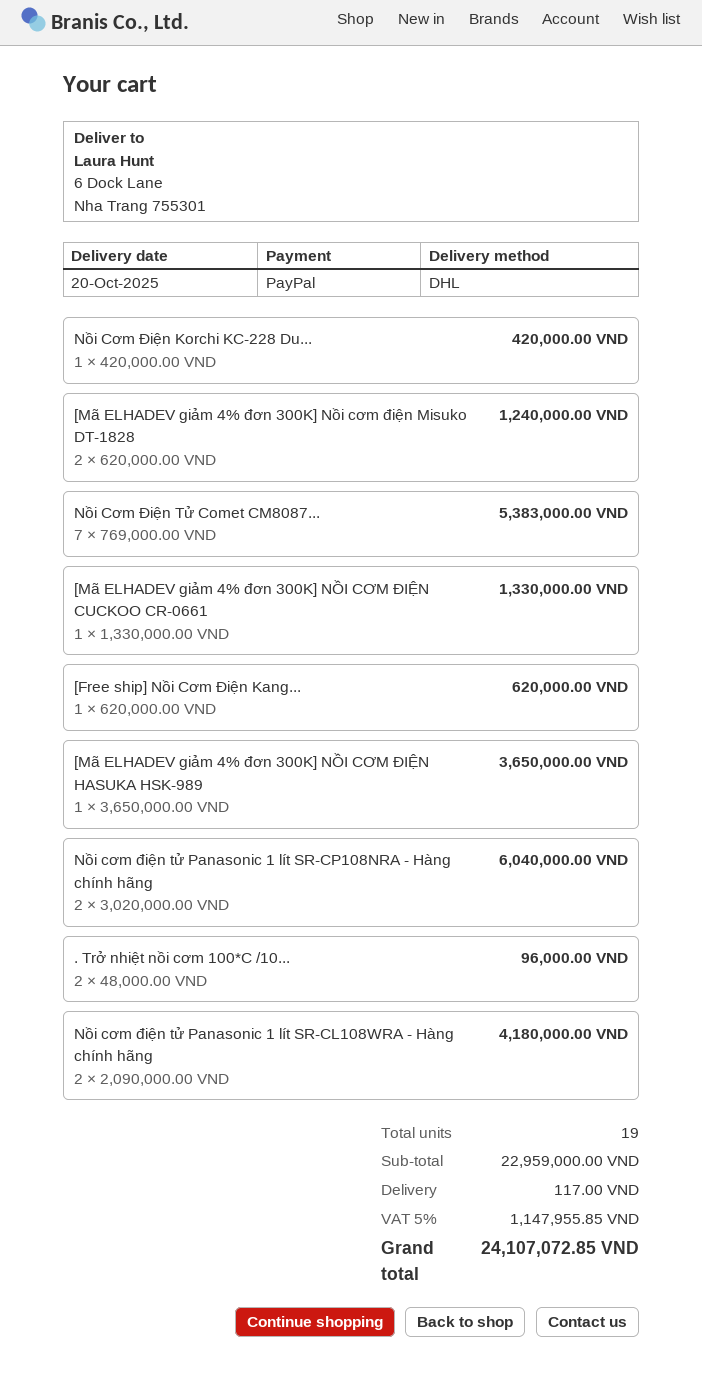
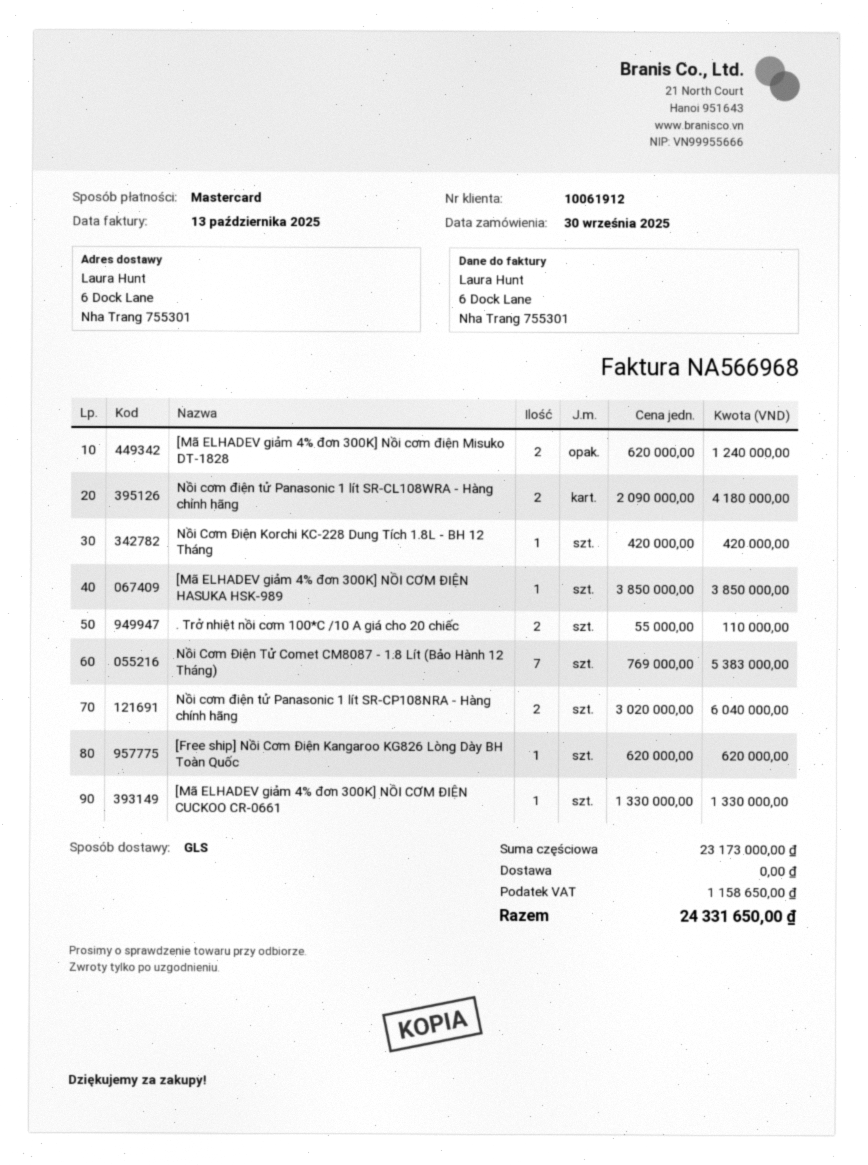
payment method: PayPal -> Mastercard
shipping method: DHL -> GLS
[Mã ELHADEV giảm 4% đơn 300K] NỒI CƠM ĐIỆN HASUKA HSK-989: 1 x 3650000.00 = 3650000.00 -> 1 x 3850000.00 = 3850000.00
. Trở nhiệt nồi cơm 100*C /10...: 2 x 48000.00 = 96000.00 -> 2 x 55000.00 = 110000.00
subtotal: 22959000.00 -> 23173000.00
shipping: 117.00 -> 0.00
tax: 1147955.85 -> 1158650.00
total: 24107072.85 -> 24331650.00

